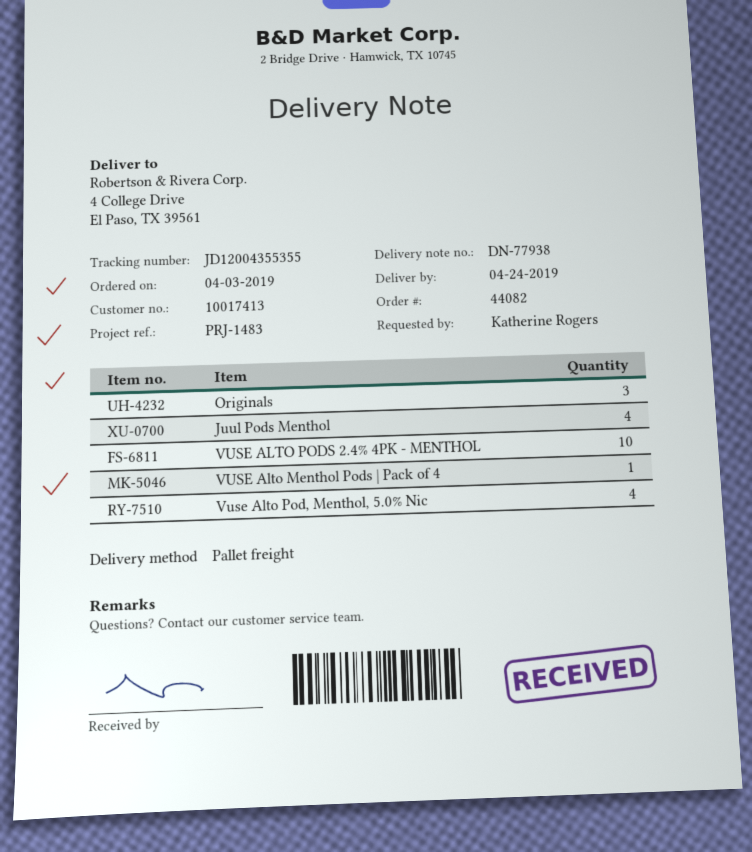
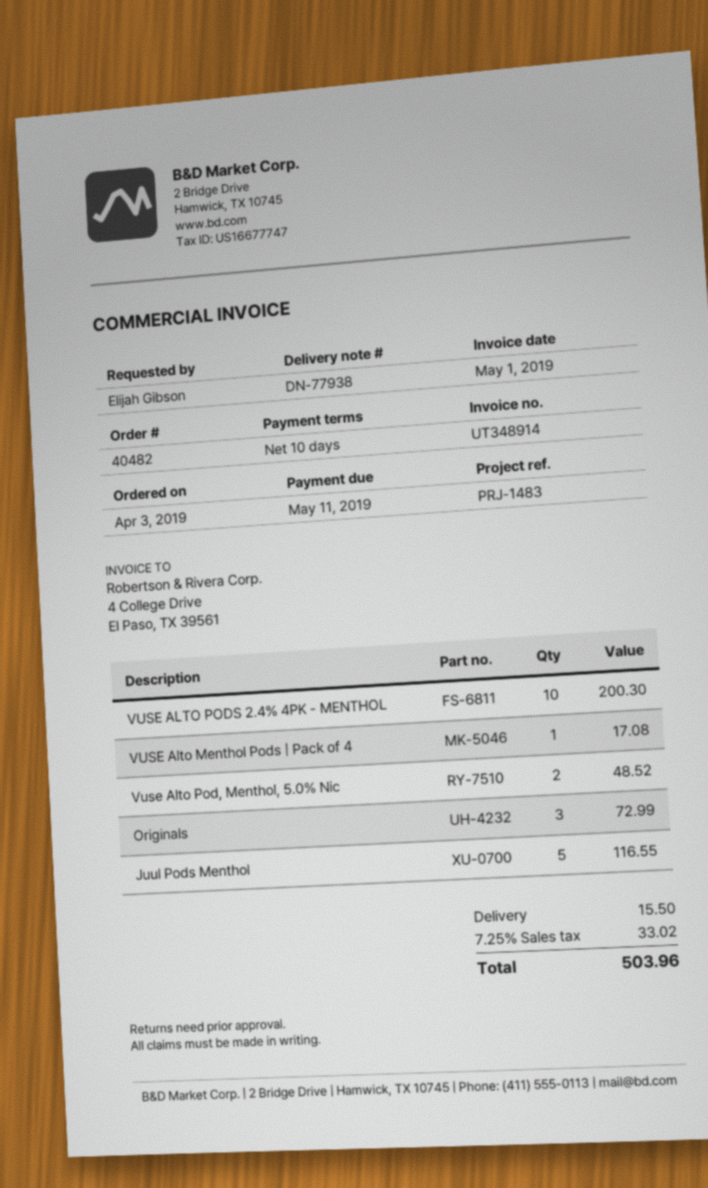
order number: 44082 -> 40482
ordered by: Katherine Rogers -> Elijah Gibson
Juul Pods Menthol: 4 -> 5
Vuse Alto Pod, Menthol, 5.0% Nic: 4 -> 2

